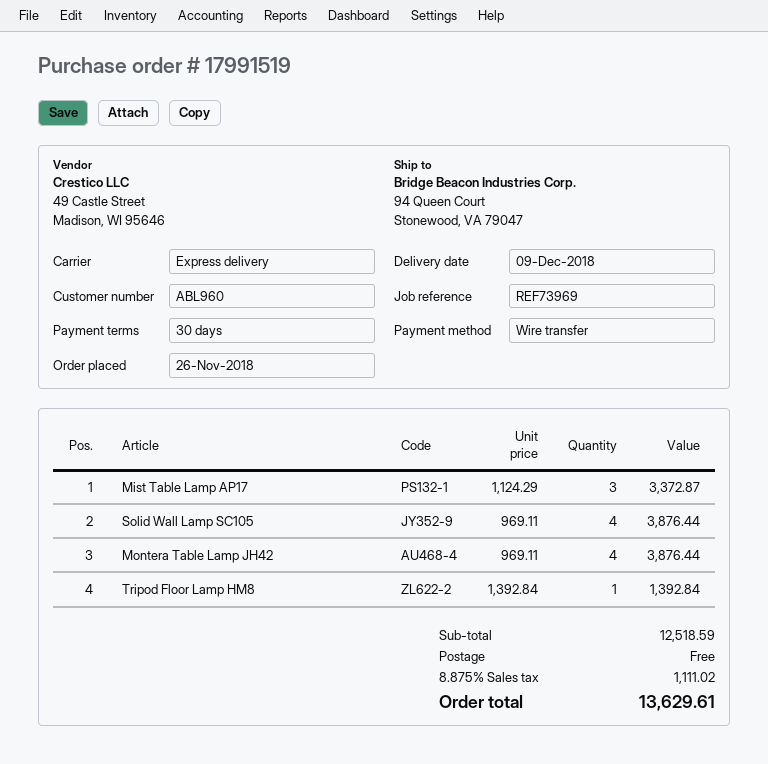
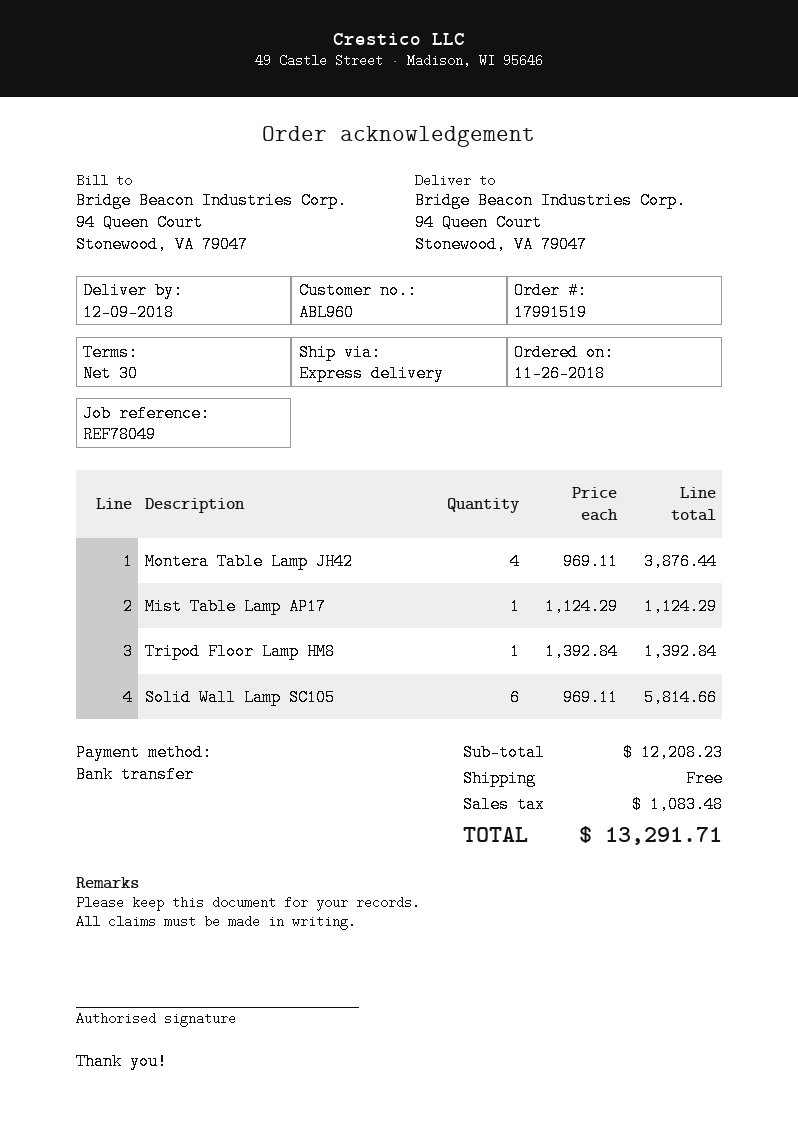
reference: REF73969 -> REF78049
Mist Table Lamp AP17: 3 x 1124.29 = 3372.87 -> 1 x 1124.29 = 1124.29
Solid Wall Lamp SC105: 4 x 969.11 = 3876.44 -> 6 x 969.11 = 5814.66
subtotal: 12518.59 -> 12208.23
tax: 1111.02 -> 1083.48
total: 13629.61 -> 13291.71

